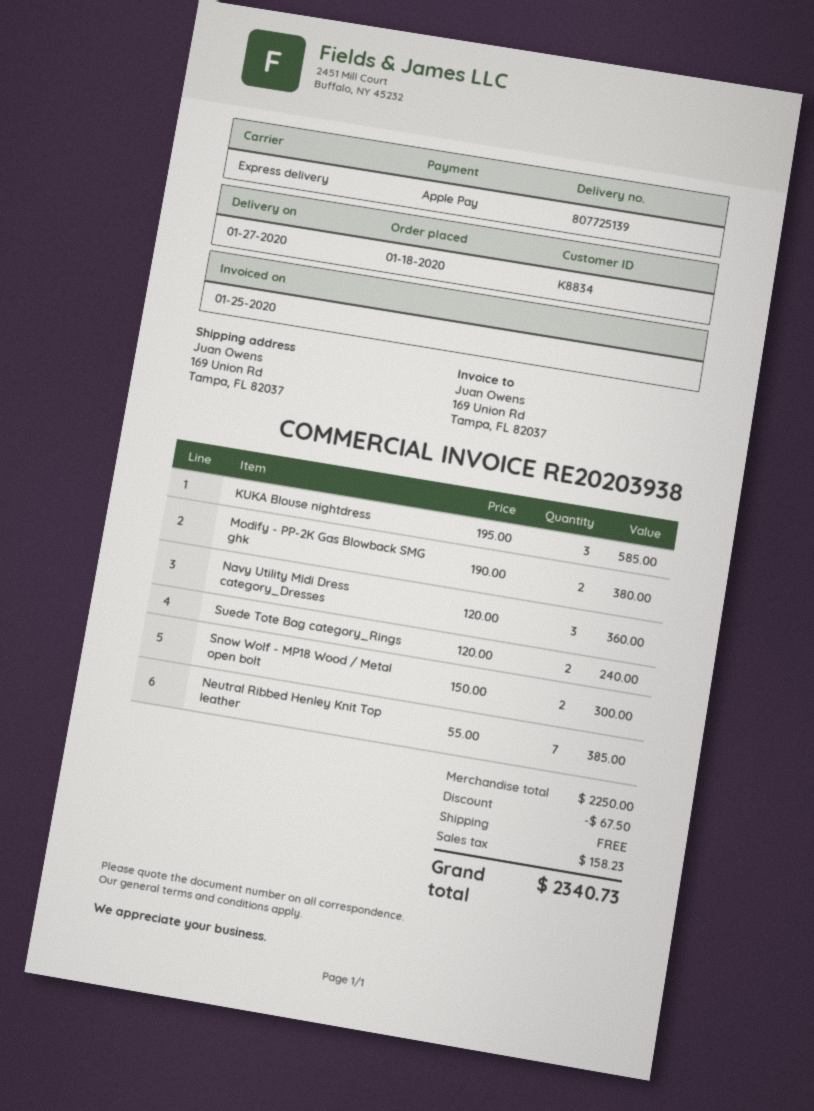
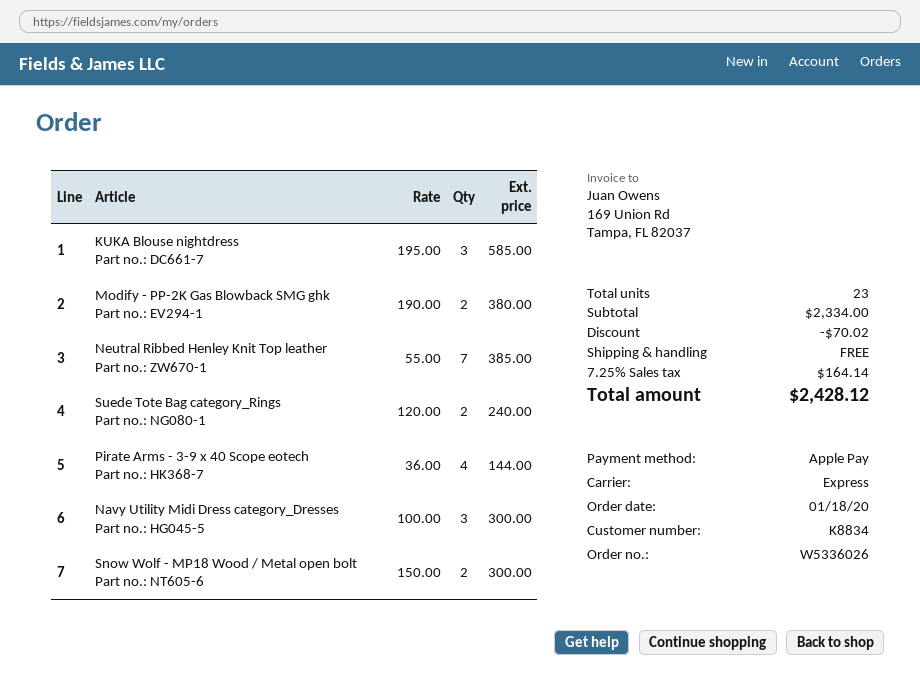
Navy Utility Midi Dress category_Dresses: 3 x 120.00 = 360.00 -> 3 x 100.00 = 300.00
Pirate Arms - 3-9 x 40 Scope eotech: none -> 4 x 36.00 = 144.00
subtotal: 2250.00 -> 2334.00
discount: 67.50 -> 70.02
tax: 158.23 -> 164.14
total: 2340.73 -> 2428.12

